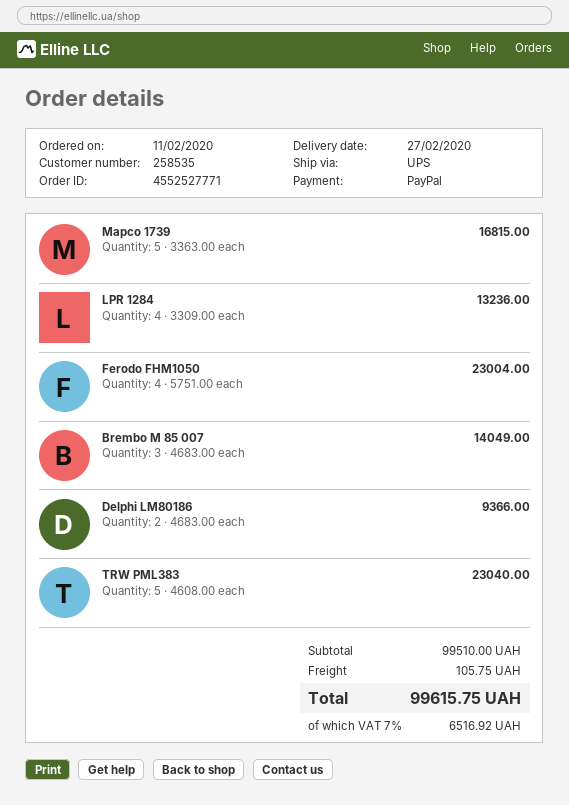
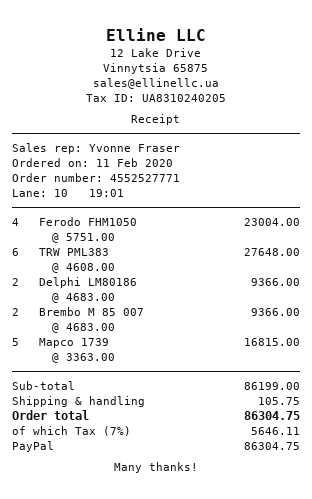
LPR 1284: 4 x 3309.00 = 13236.00 -> none
Brembo M 85 007: 3 x 4683.00 = 14049.00 -> 2 x 4683.00 = 9366.00
TRW PML383: 5 x 4608.00 = 23040.00 -> 6 x 4608.00 = 27648.00
subtotal: 99510.00 -> 86199.00
tax: 7% = 6516.92 -> 7% = 5646.11
total: 99615.75 -> 86304.75

